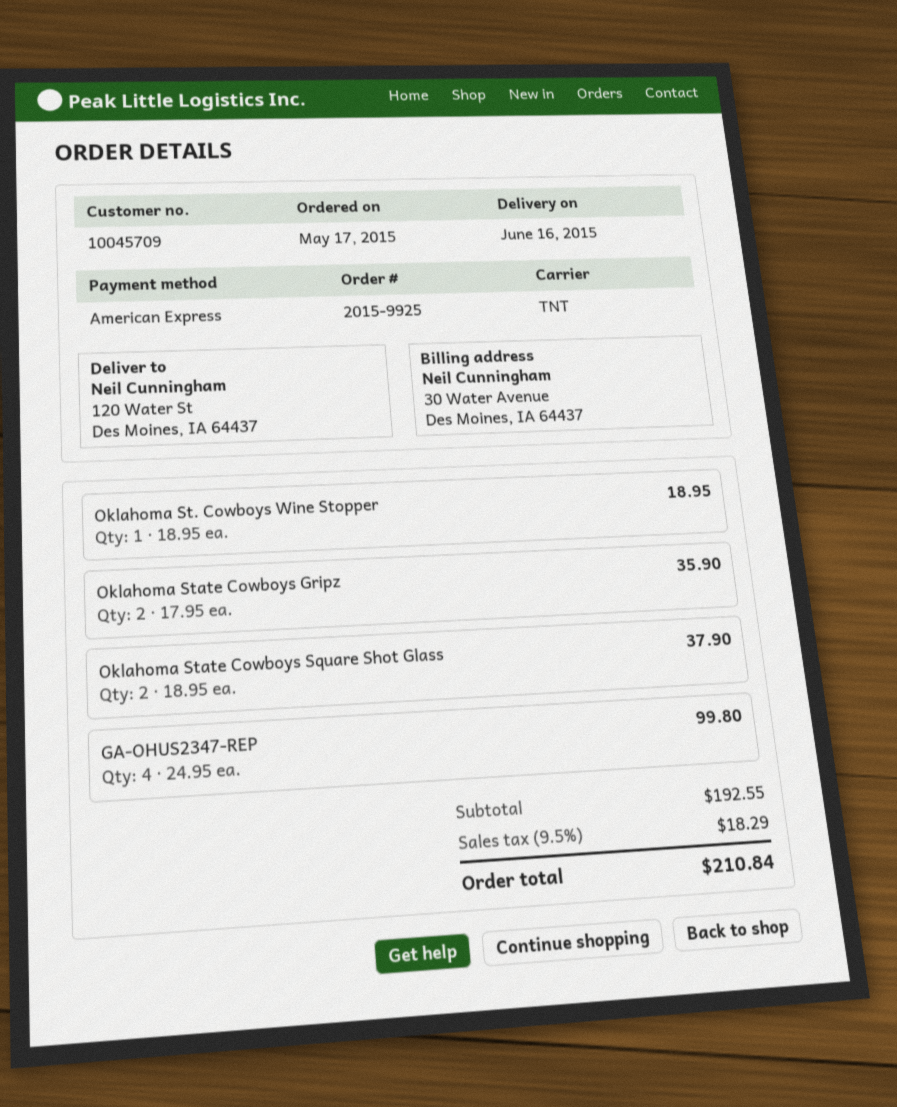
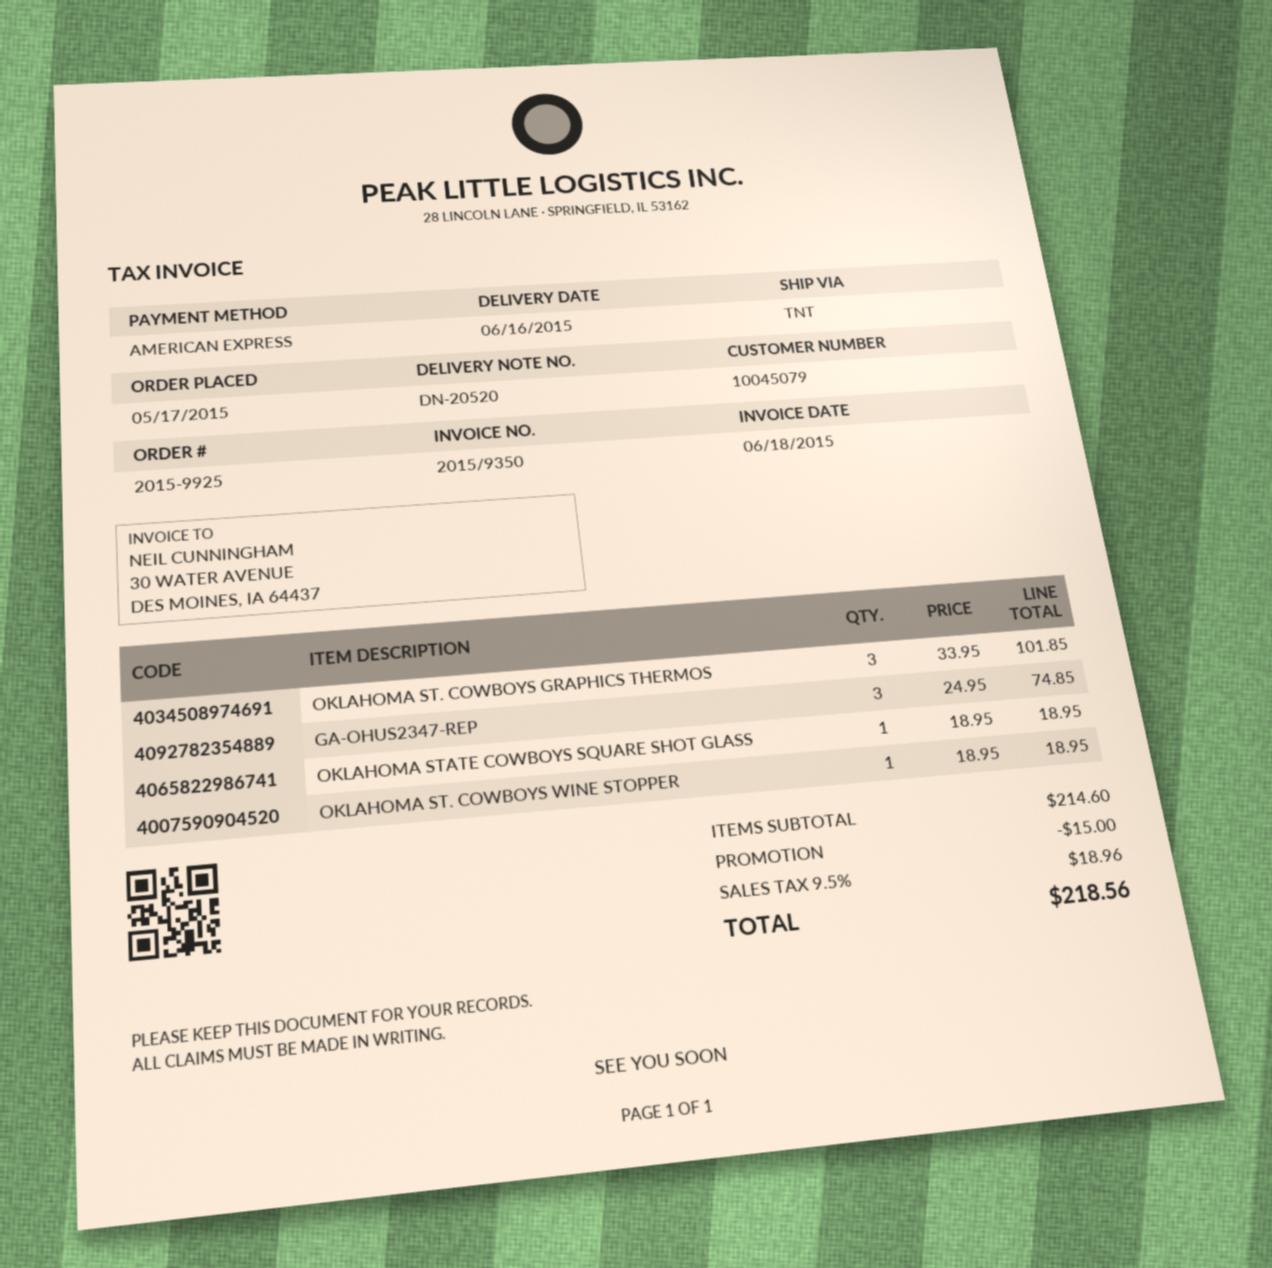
customer number: 10045709 -> 10045079
Oklahoma State Cowboys Gripz: 2 x 17.95 = 35.90 -> none
Oklahoma State Cowboys Square Shot Glass: 2 x 18.95 = 37.90 -> 1 x 18.95 = 18.95
GA-OHUS2347-REP: 4 x 24.95 = 99.80 -> 3 x 24.95 = 74.85
OKLAHOMA ST. COWBOYS GRAPHICS THERMOS: none -> 3 x 33.95 = 101.85
subtotal: 192.55 -> 214.60
discount: none -> 15.00
tax: 9.5% = 18.29 -> 9.5% = 18.96
total: 210.84 -> 218.56

